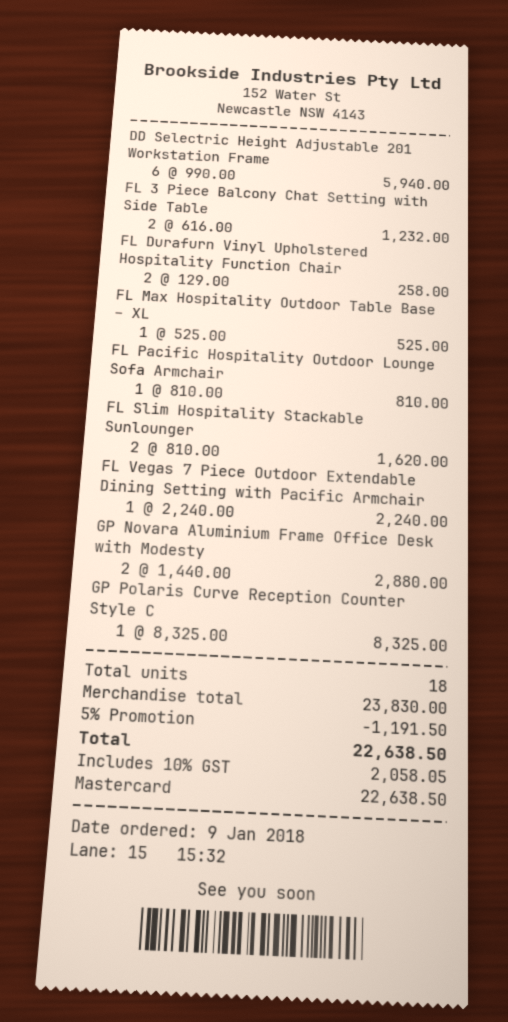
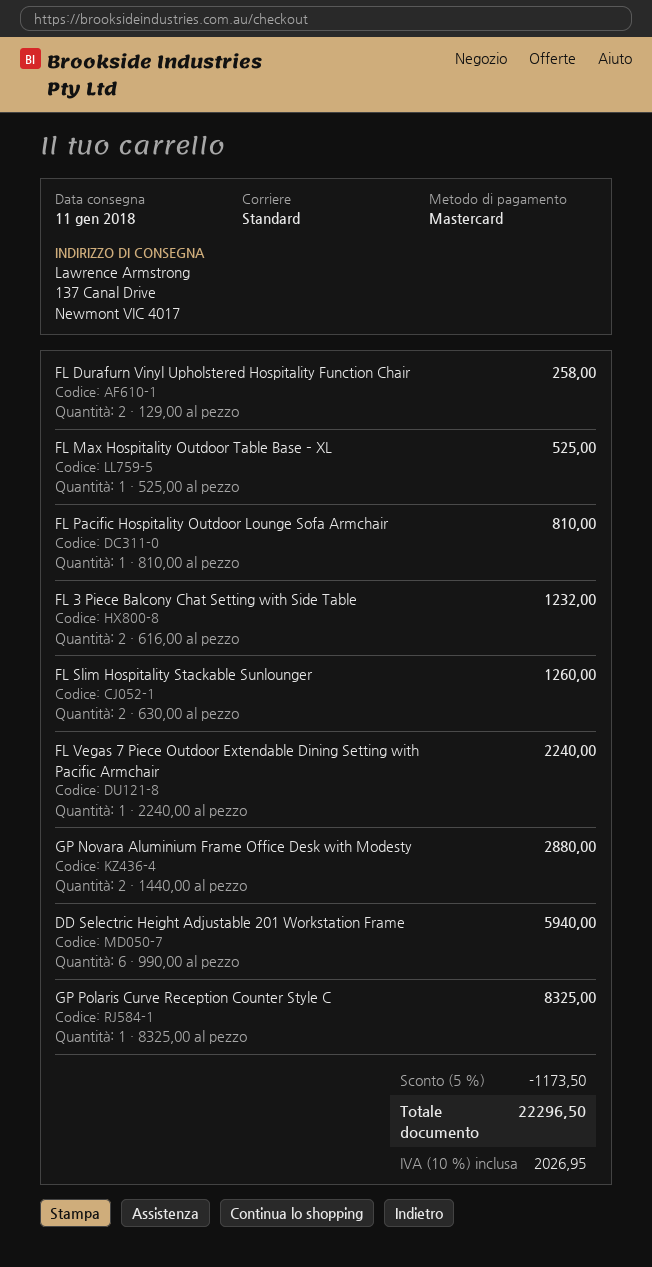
FL Slim Hospitality Stackable Sunlounger: 2 x 810.00 = 1620.00 -> 2 x 630.00 = 1260.00
discount: 5% = 1191.50 -> 5% = 1173.50
tax: 10% = 2058.05 -> 10% = 2026.95
total: 22638.50 -> 22296.50

